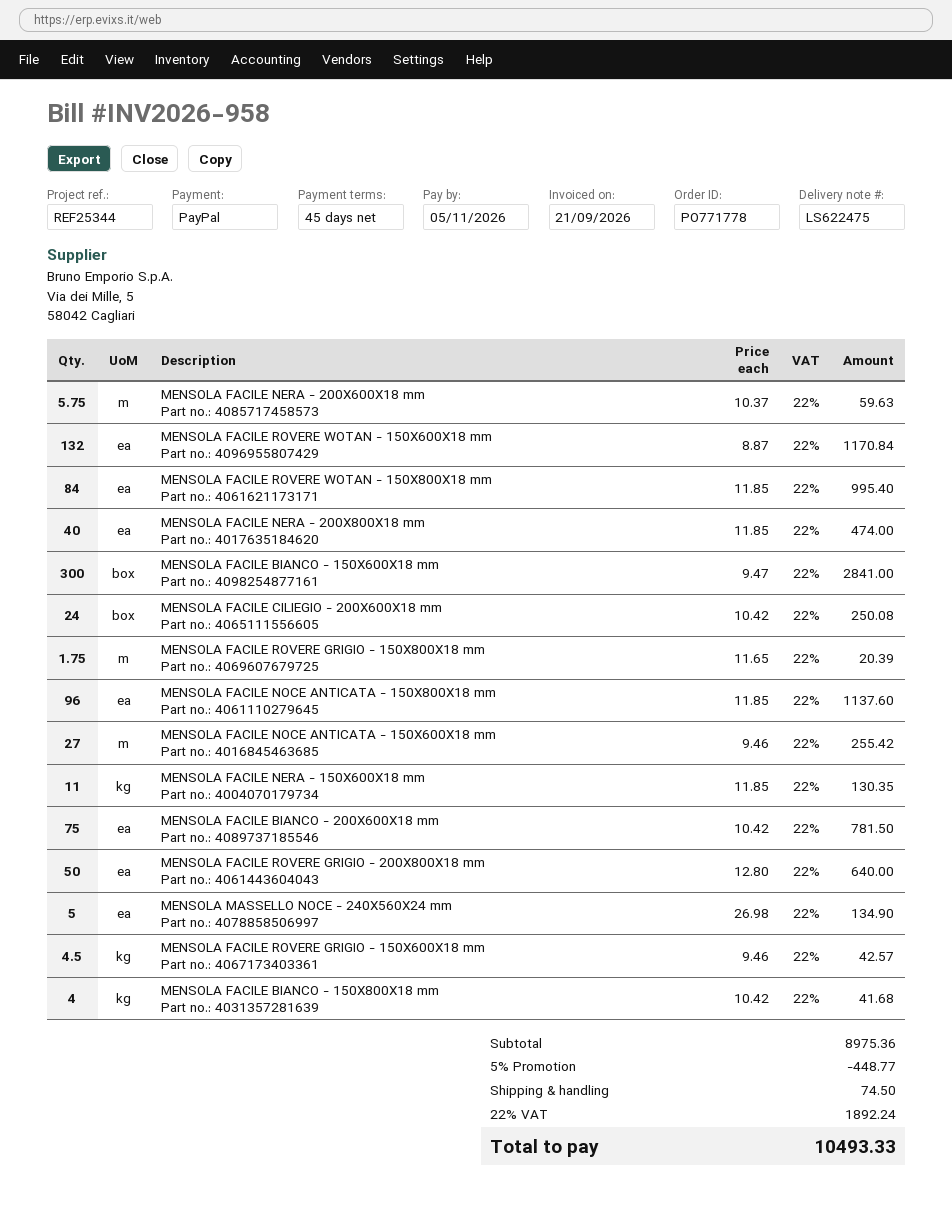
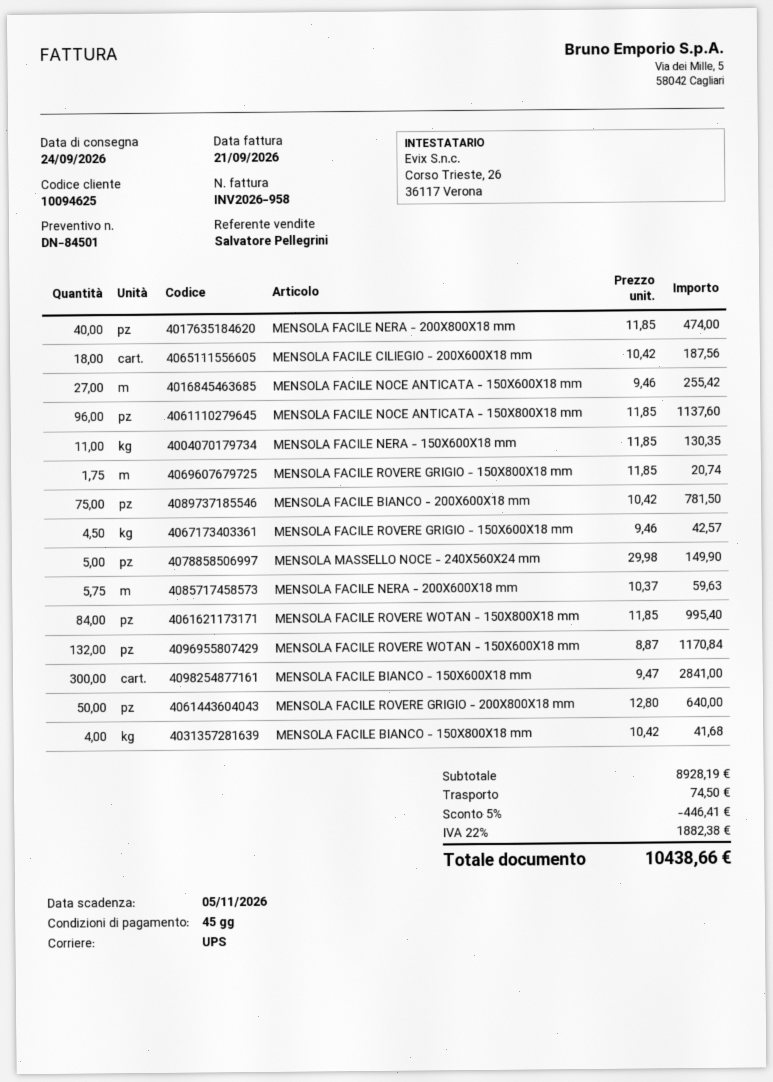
MENSOLA FACILE CILIEGIO - 200X600X18 mm: 24 x 10.42 = 250.08 -> 18 x 10.42 = 187.56
MENSOLA FACILE ROVERE GRIGIO - 150X800X18 mm: 1.75 x 11.65 = 20.39 -> 1.75 x 11.85 = 20.74
MENSOLA MASSELLO NOCE - 240X560X24 mm: 5 x 26.98 = 134.90 -> 5 x 29.98 = 149.90
subtotal: 8975.36 -> 8928.19
discount: 5% = 448.77 -> 5% = 446.41
tax: 22% = 1892.24 -> 22% = 1882.38
total: 10493.33 -> 10438.66

